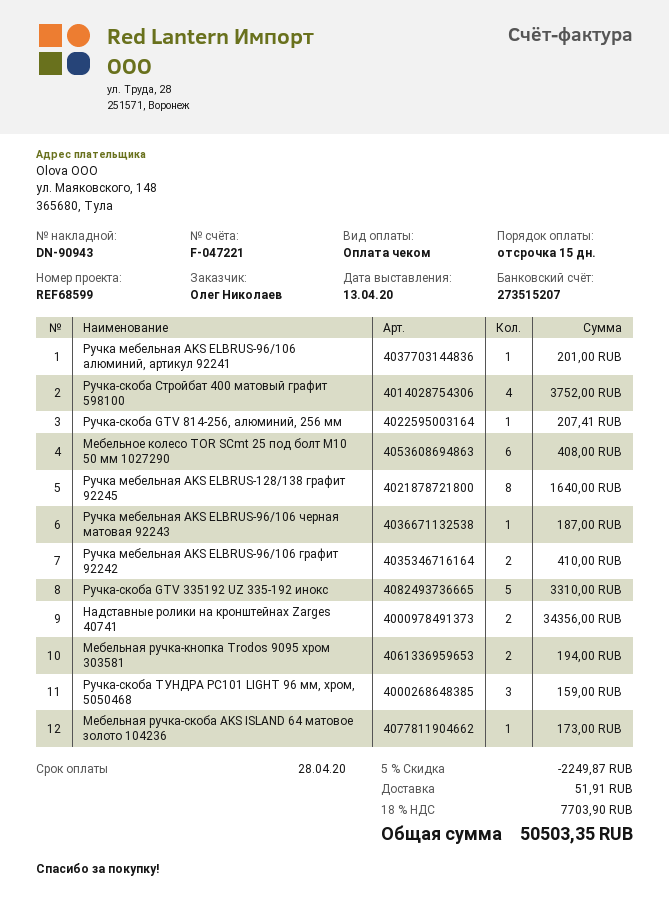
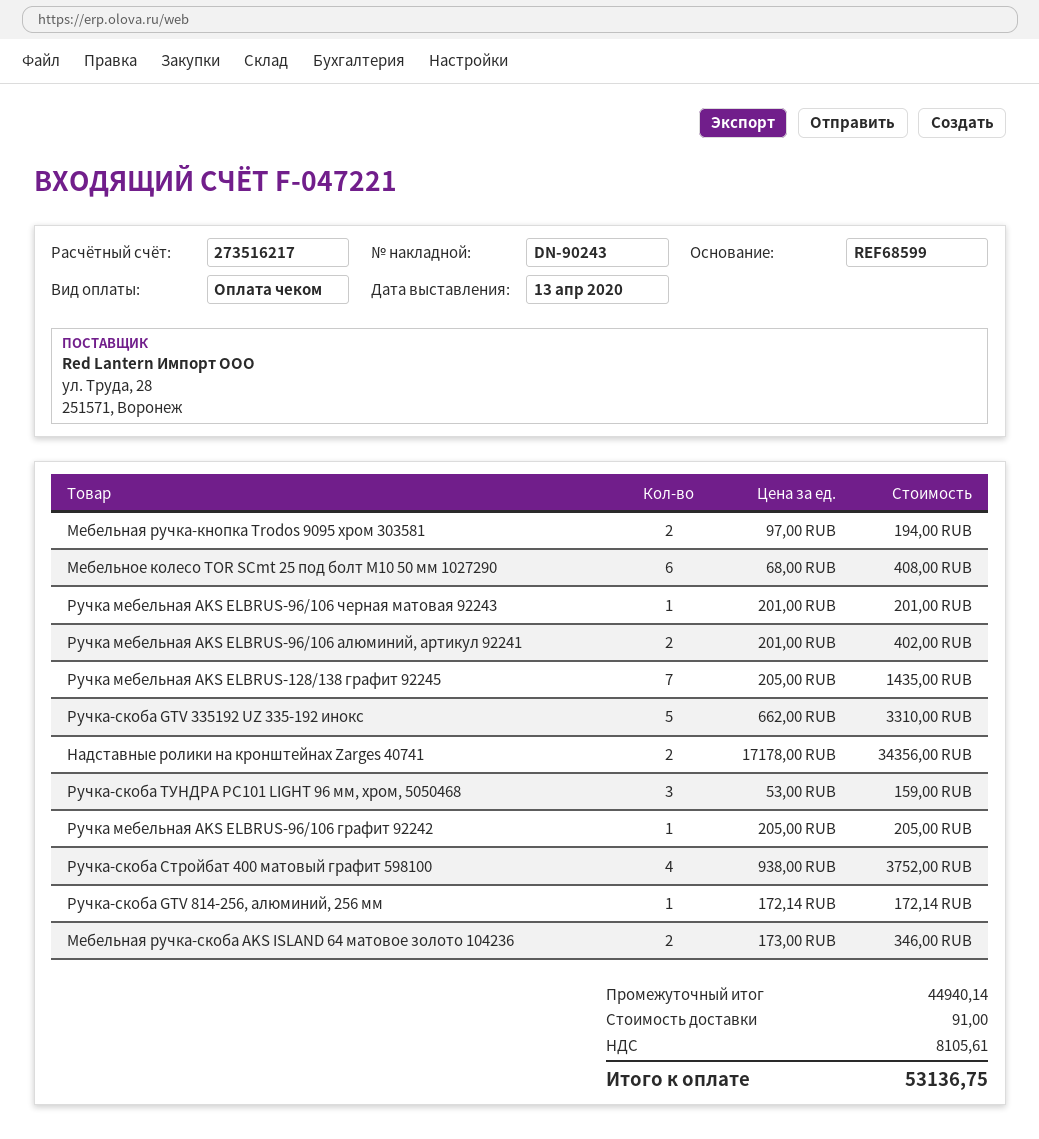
delivery note number: DN-90943 -> DN-90243
bank account: 273515207 -> 273516217
Ручка мебельная AKS ELBRUS-96/106 алюминий, артикул 92241: 1 for 201.00 -> 2 for 402.00
Ручка-скоба GTV 814-256, алюминий, 256 мм: 1 for 207.41 -> 1 for 172.14
Ручка мебельная AKS ELBRUS-128/138 графит 92245: 8 for 1640.00 -> 7 for 1435.00
Ручка мебельная AKS ELBRUS-96/106 черная матовая 92243: 1 for 187.00 -> 1 for 201.00
Ручка мебельная AKS ELBRUS-96/106 графит 92242: 2 for 410.00 -> 1 for 205.00
Мебельная ручка-скоба AKS ISLAND 64 матовое золото 104236: 1 for 173.00 -> 2 for 346.00
discount: 5% = 2249.87 -> none
shipping: 51.91 -> 91.00
tax: 7703.90 -> 8105.61
total: 50503.35 -> 53136.75

